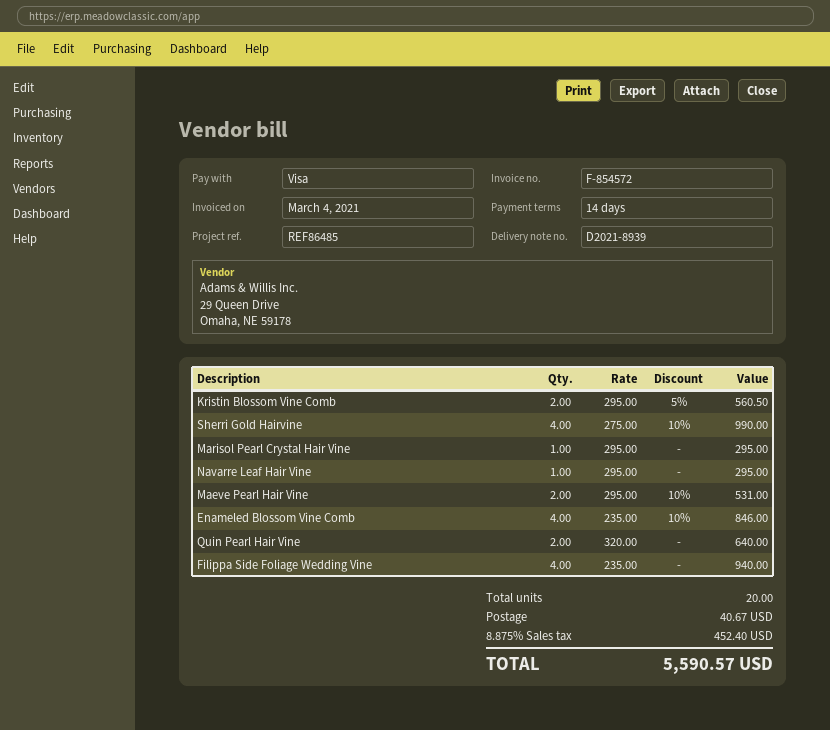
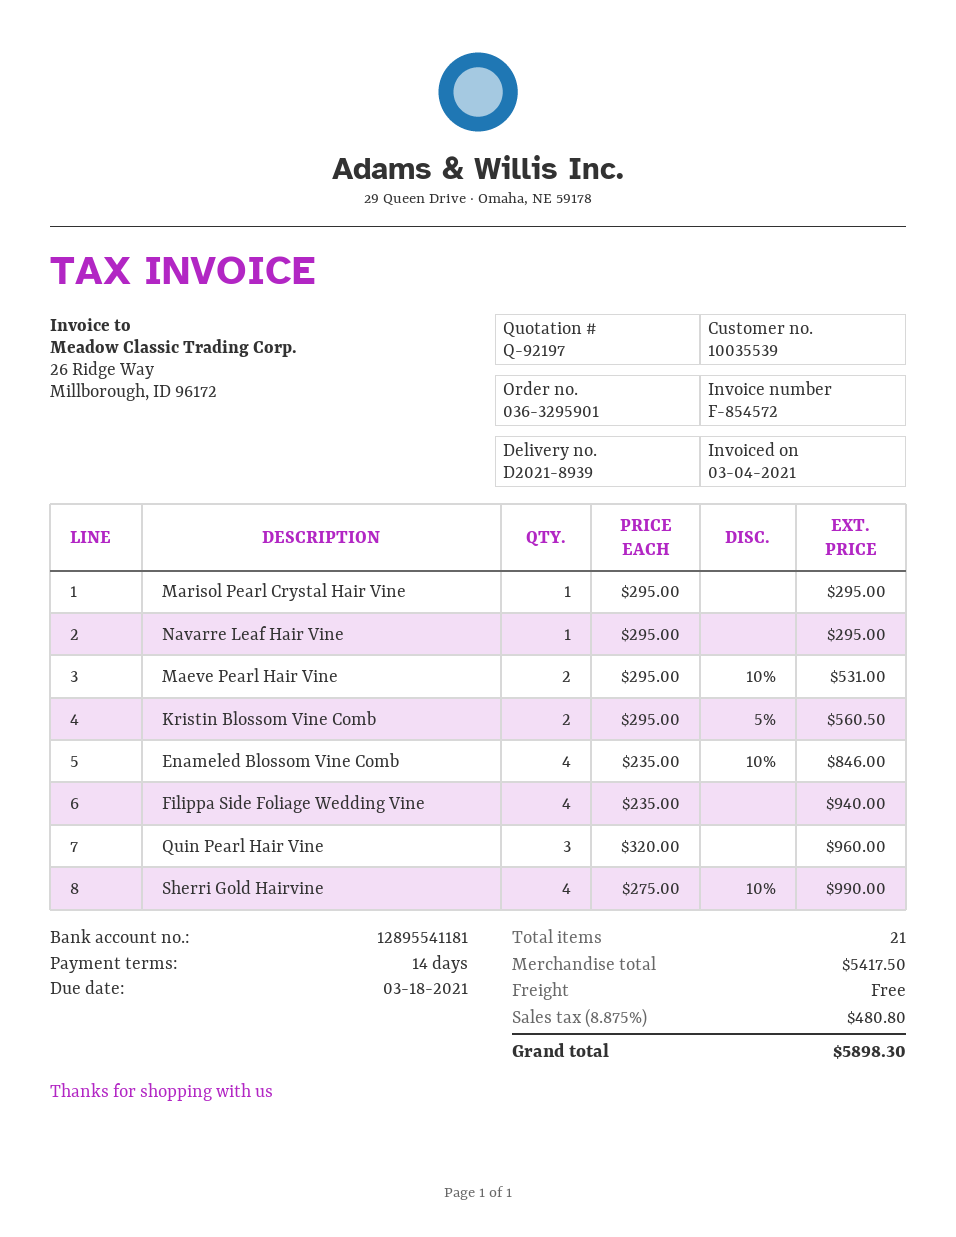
Quin Pearl Hair Vine: 2 x 320.00 = 640.00 -> 3 x 320.00 = 960.00
total quantity: 20 -> 21
shipping: 40.67 -> 0.00
tax: 8.875% = 452.40 -> 8.875% = 480.80
total: 5590.57 -> 5898.30

